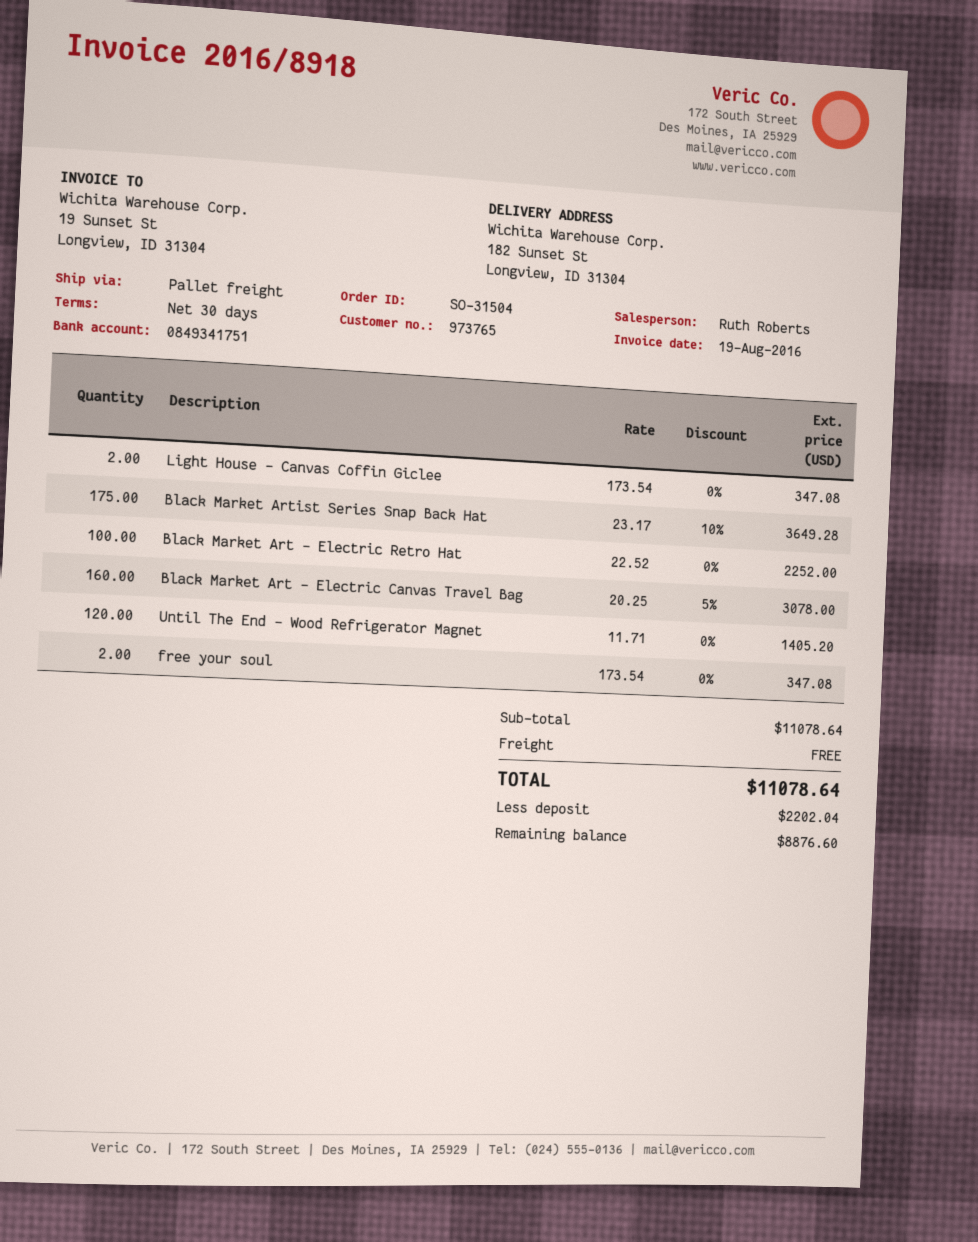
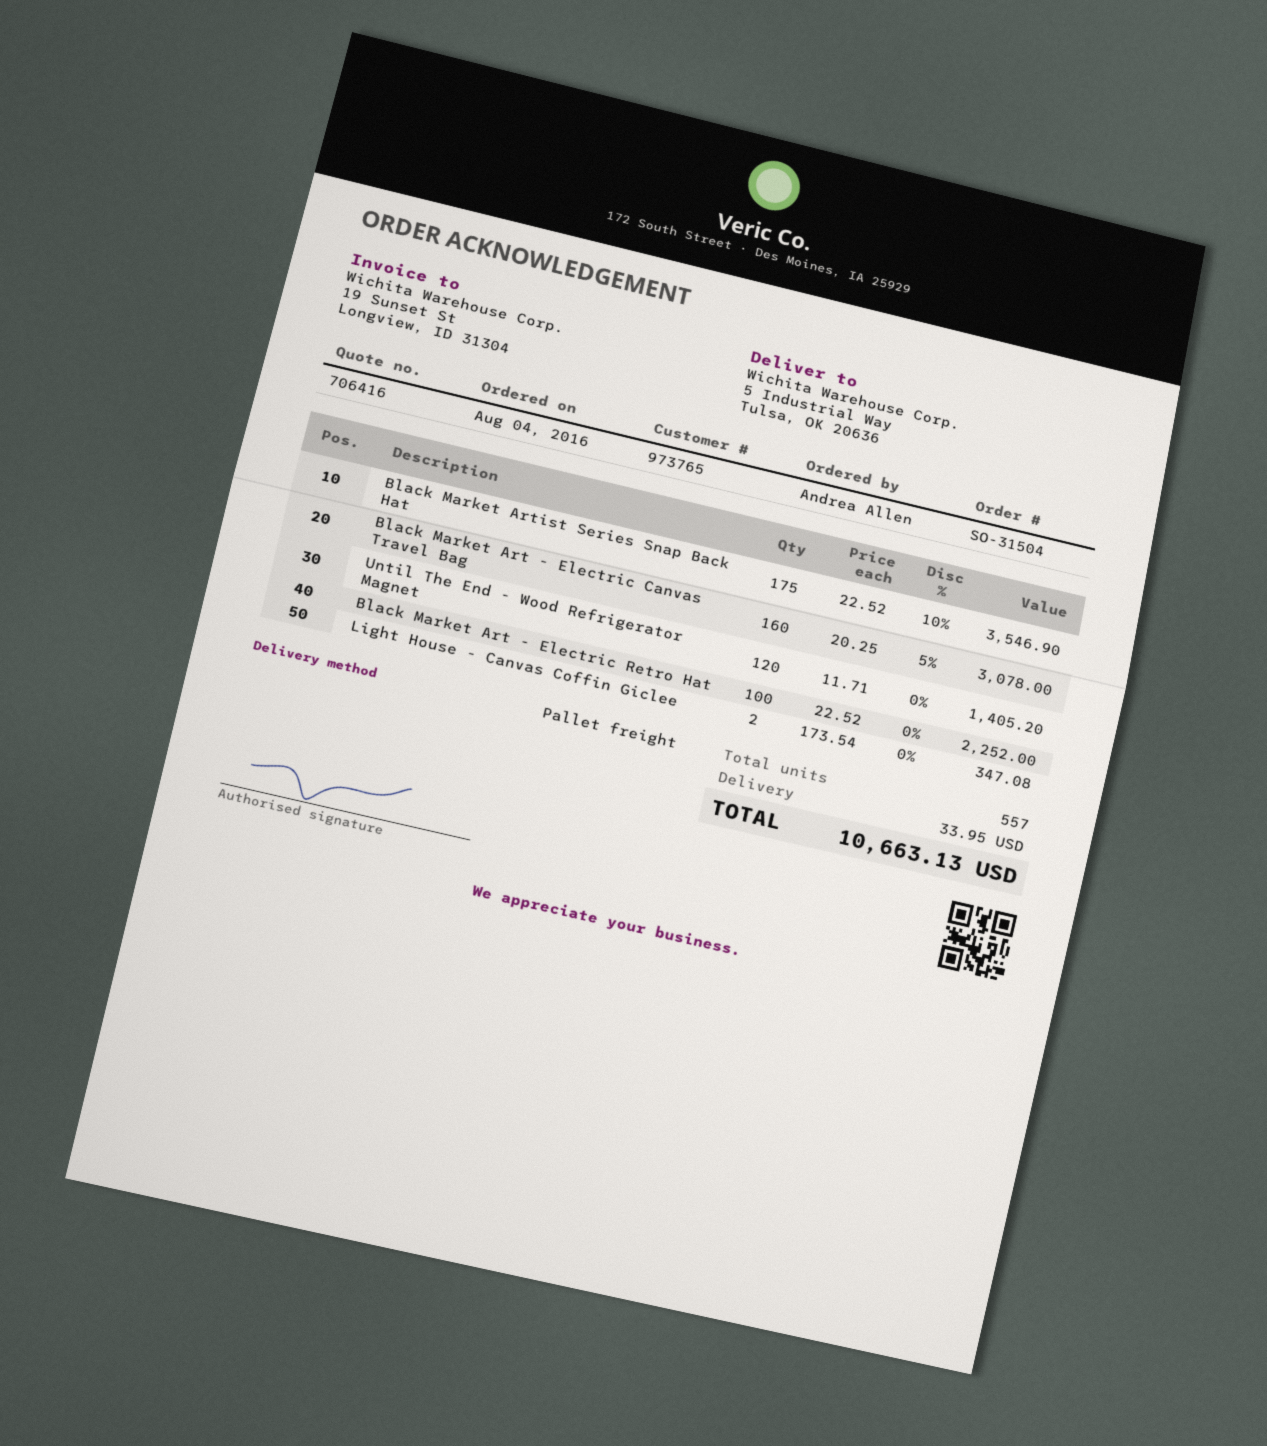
ship to: 182 Sunset St, Longview, ID 31304 -> 5 Industrial Way, Tulsa, OK 20636
Black Market Artist Series Snap Back Hat: 175 x 23.17 - 10% = 3649.28 -> 175 x 22.52 - 10% = 3546.90
free your soul: 2 x 173.54 = 347.08 -> none
shipping: 0.00 -> 33.95
total: 11078.64 -> 10663.13

